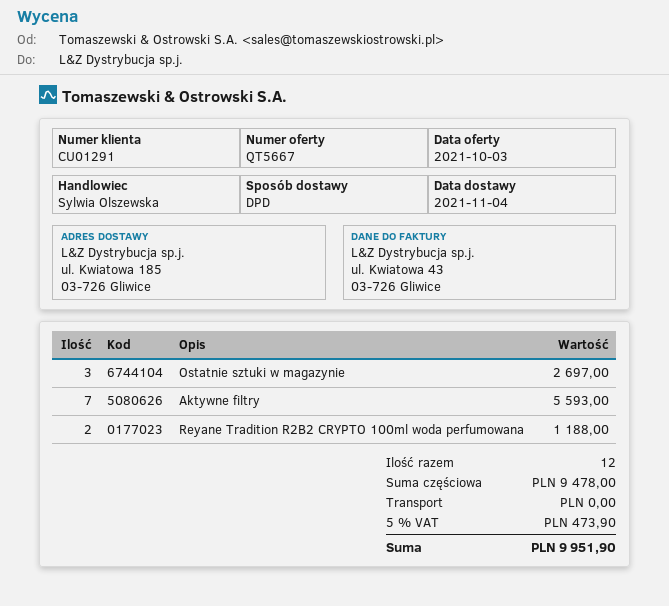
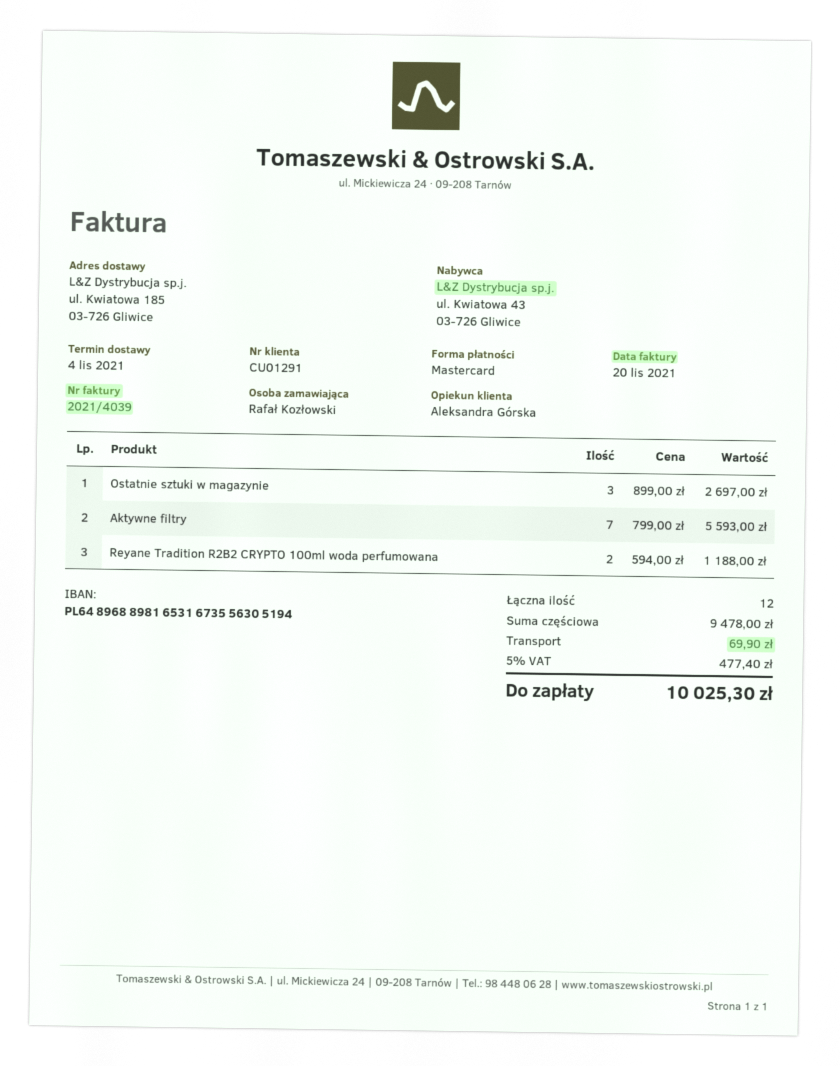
sales rep: Sylwia Olszewska -> Aleksandra Górska
shipping: 0.00 -> 69.90
tax: 5% = 473.90 -> 5% = 477.40
total: 9951.90 -> 10025.30

